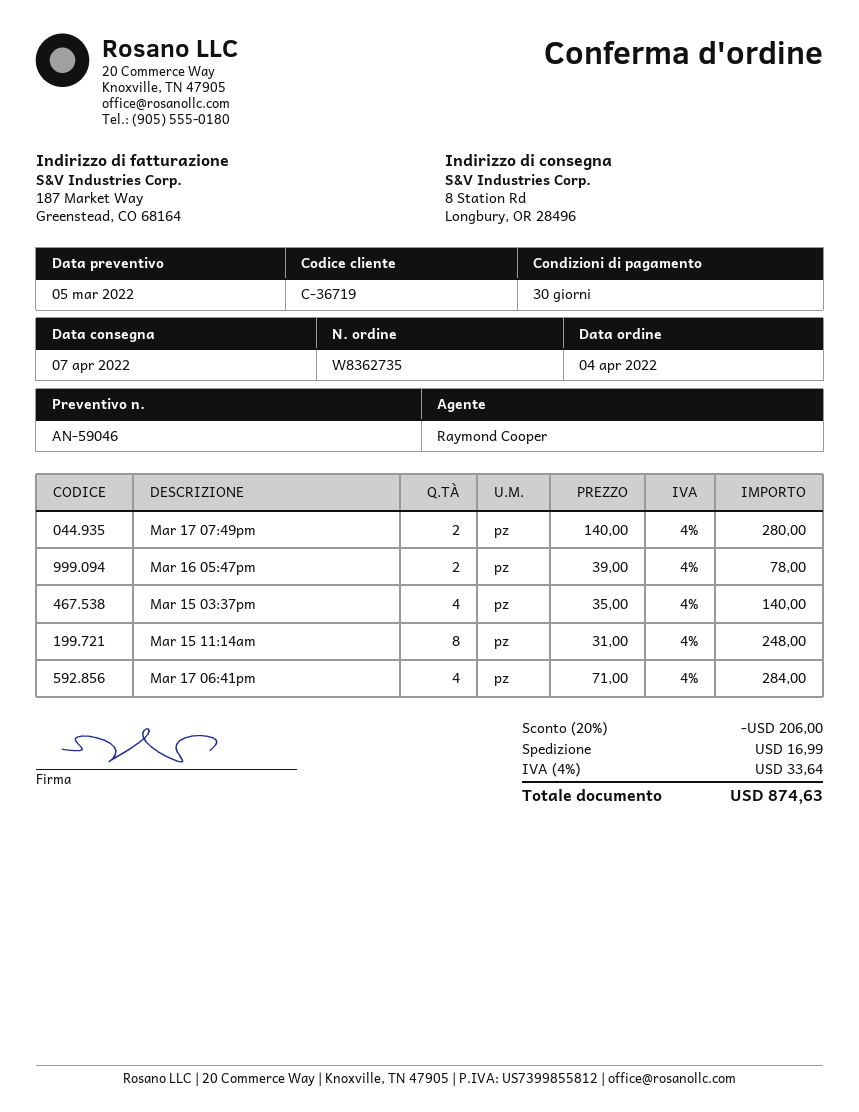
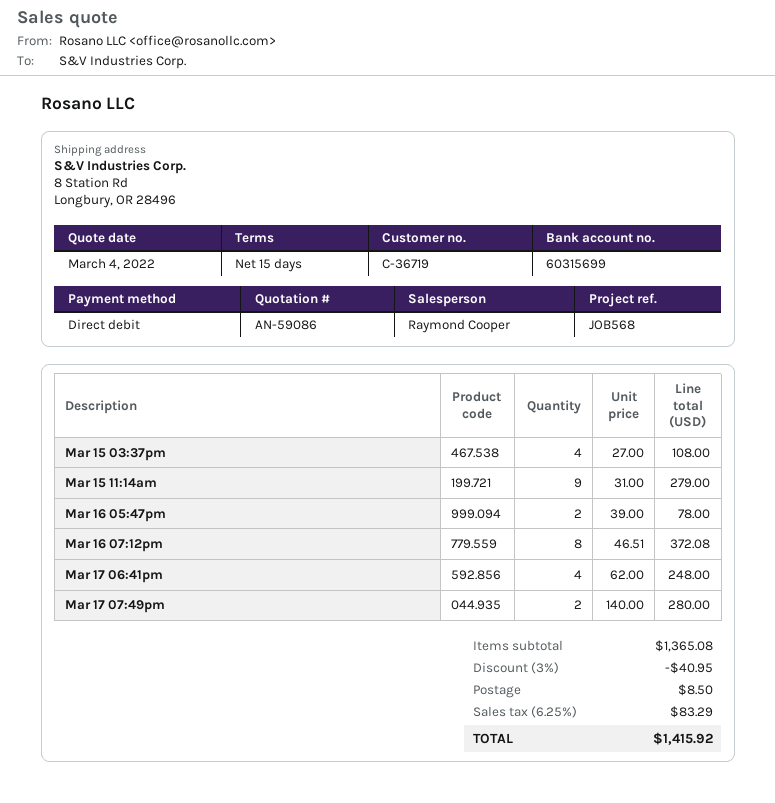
quote number: AN-59046 -> AN-59086
quote date: 2022-03-05 -> 2022-03-04
payment terms: 30 days -> 15 days
Mar 15 03:37pm: 4 x 35.00 = 140.00 -> 4 x 27.00 = 108.00
Mar 15 11:14am: 8 x 31.00 = 248.00 -> 9 x 31.00 = 279.00
Mar 17 06:41pm: 4 x 71.00 = 284.00 -> 4 x 62.00 = 248.00
Mar 16 07:12pm: none -> 8 x 46.51 = 372.08
discount: 20% = 206.00 -> 3% = 40.95
shipping: 16.99 -> 8.50
tax: 4% = 33.64 -> 6.25% = 83.29
total: 874.63 -> 1415.92

